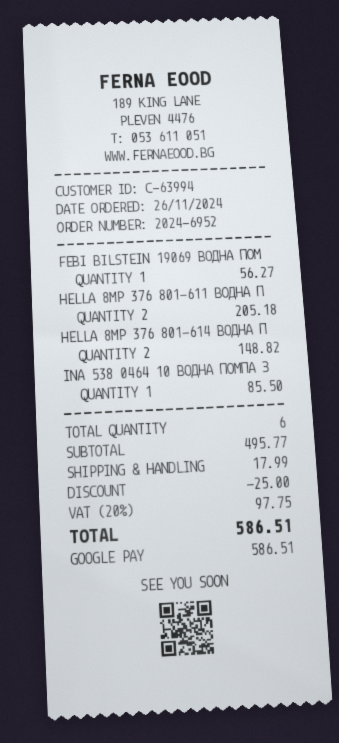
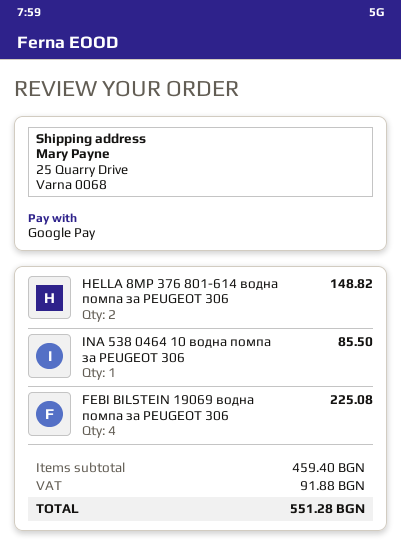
FEBI BILSTEIN 19069 ВОДНА ПОМ: 1 for 56.27 -> 4 for 225.08
HELLA 8MP 376 801-611 ВОДНА П: 2 for 205.18 -> none
subtotal: 495.77 -> 459.40
discount: 25.00 -> none
shipping: 17.99 -> none
tax: 97.75 -> 91.88
total: 586.51 -> 551.28

